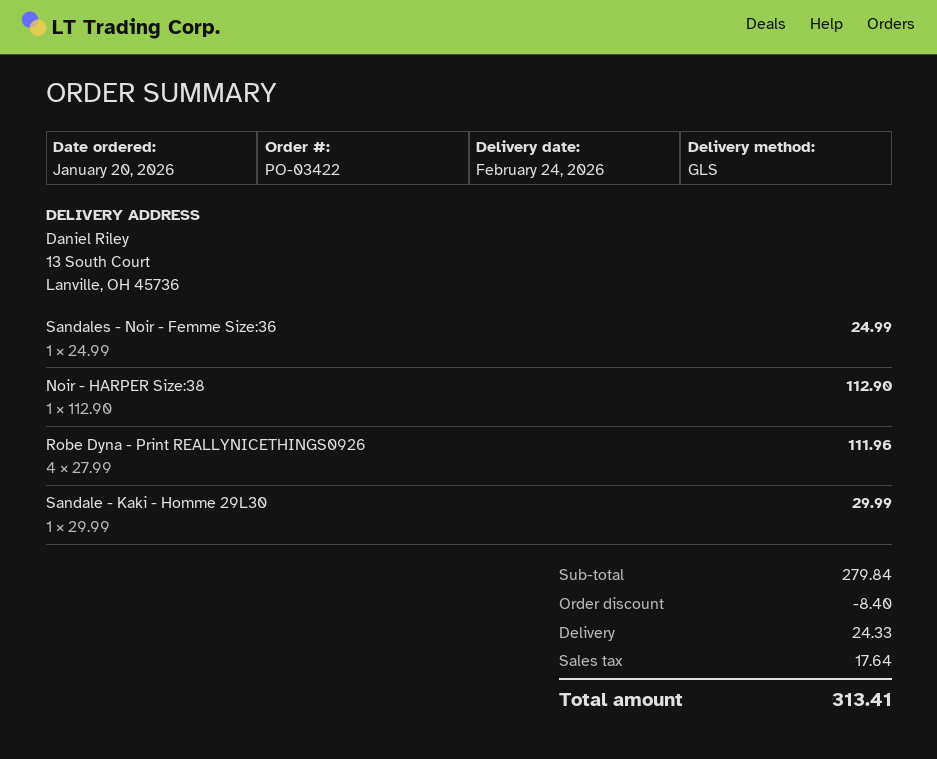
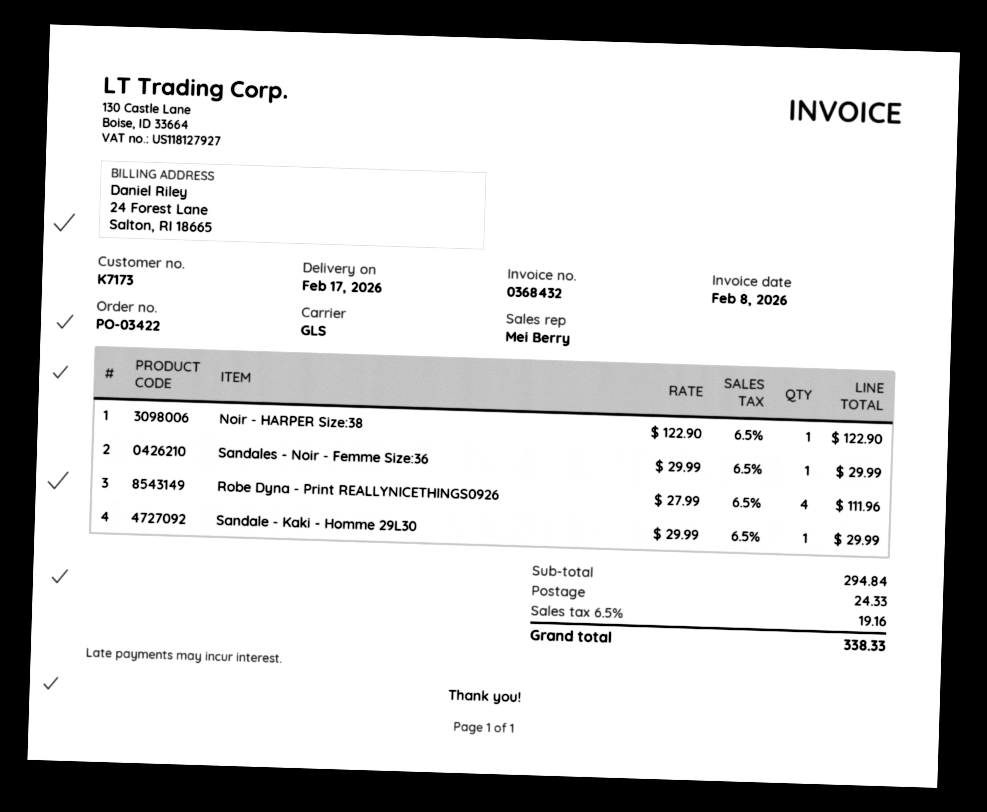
delivery date: 2026-02-24 -> 2026-02-17
Sandales - Noir - Femme Size:36: 1 x 24.99 = 24.99 -> 1 x 29.99 = 29.99
Noir - HARPER Size:38: 1 x 112.90 = 112.90 -> 1 x 122.90 = 122.90
subtotal: 279.84 -> 294.84
discount: 8.40 -> none
tax: 17.64 -> 19.16
total: 313.41 -> 338.33

